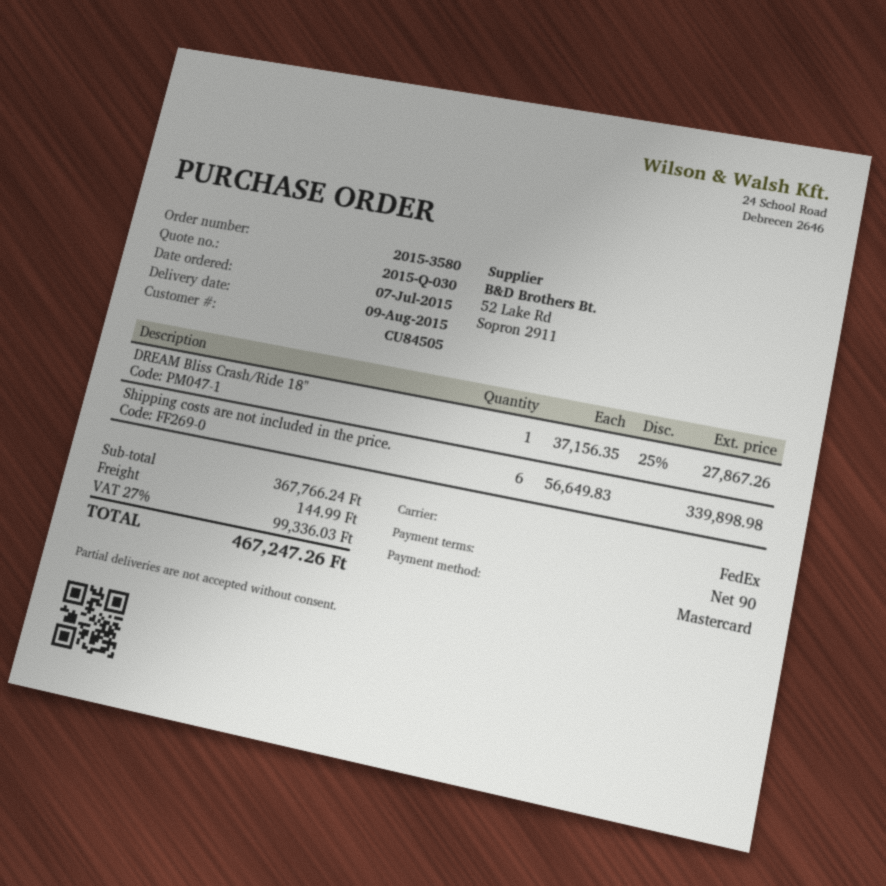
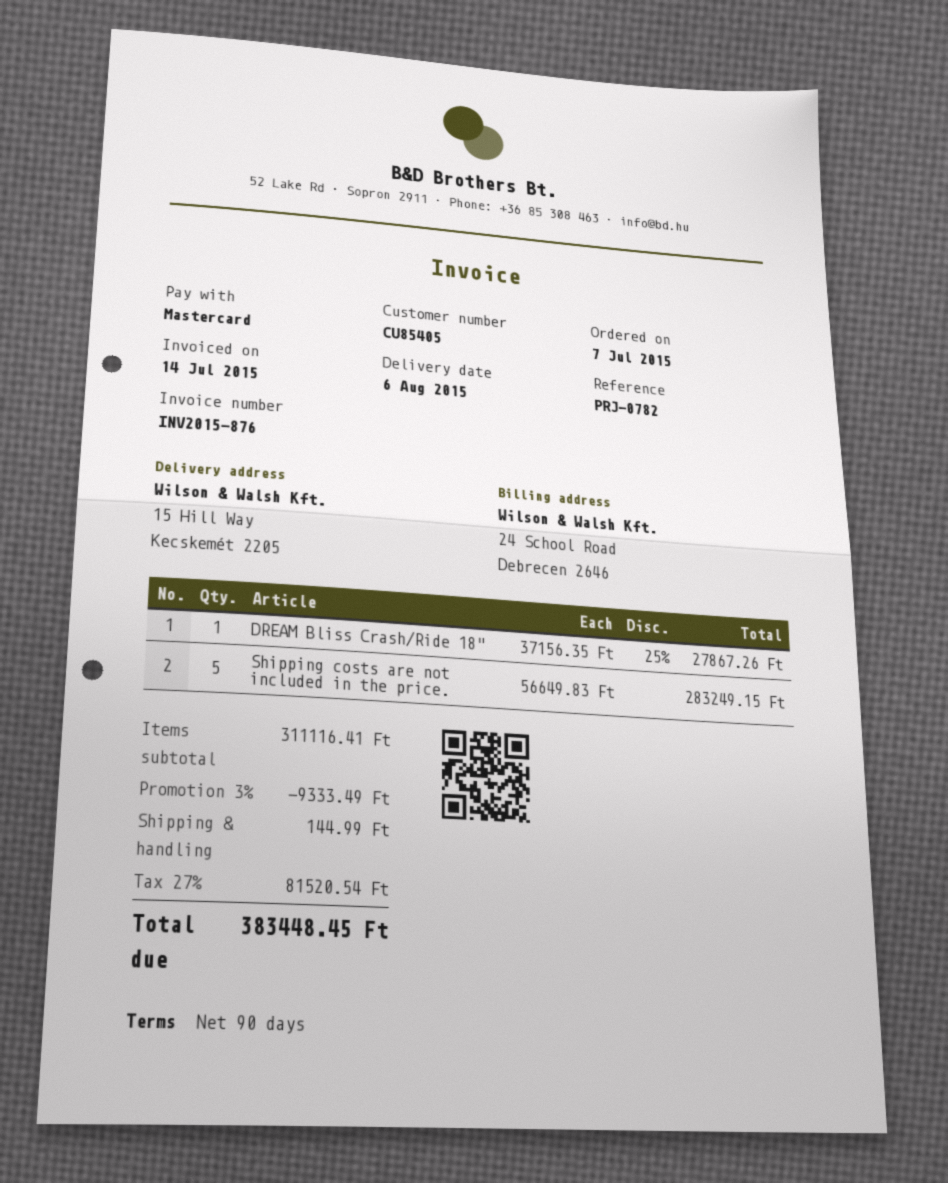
delivery date: 2015-08-09 -> 2015-08-06
customer number: CU84505 -> CU85405
Shipping costs are not included in the price.: 6 x 56649.83 = 339898.98 -> 5 x 56649.83 = 283249.15
subtotal: 367766.24 -> 311116.41
discount: none -> 3% = 9333.49
tax: 27% = 99336.03 -> 27% = 81520.54
total: 467247.26 -> 383448.45

